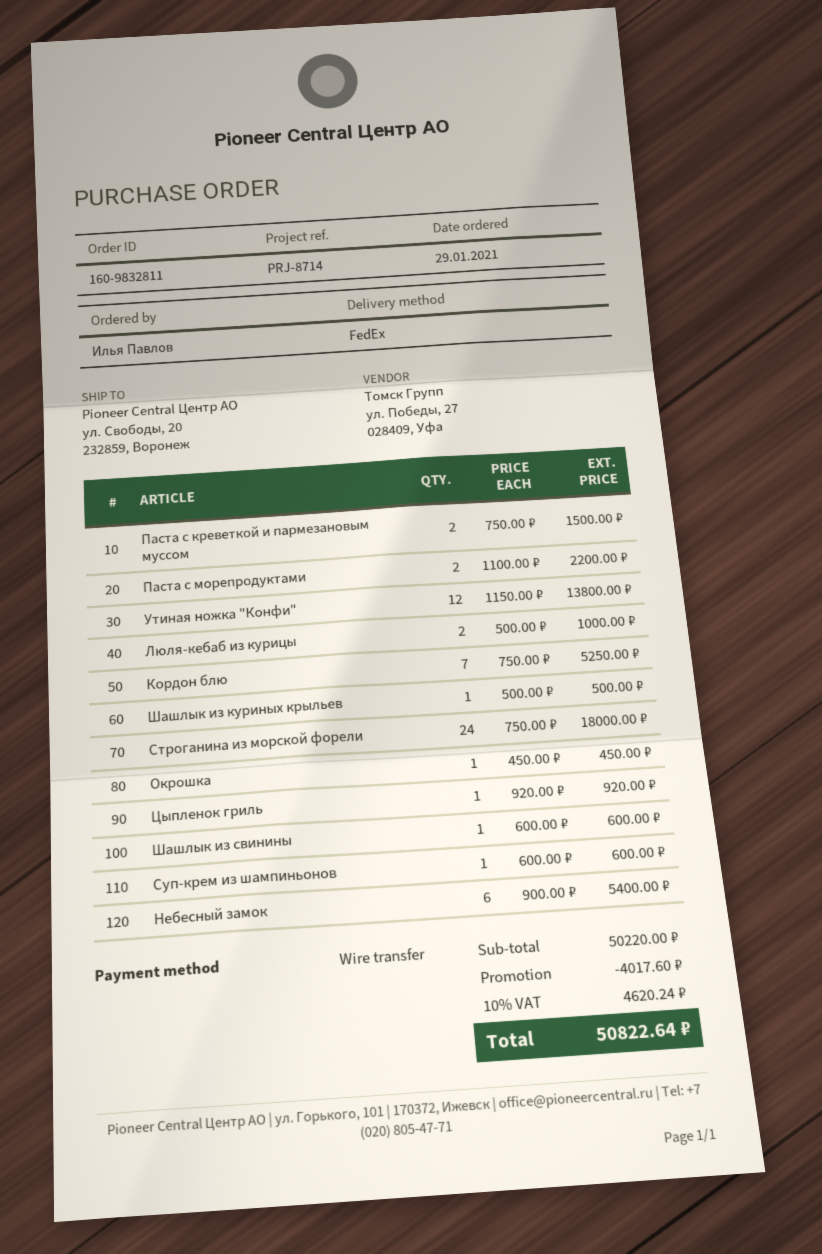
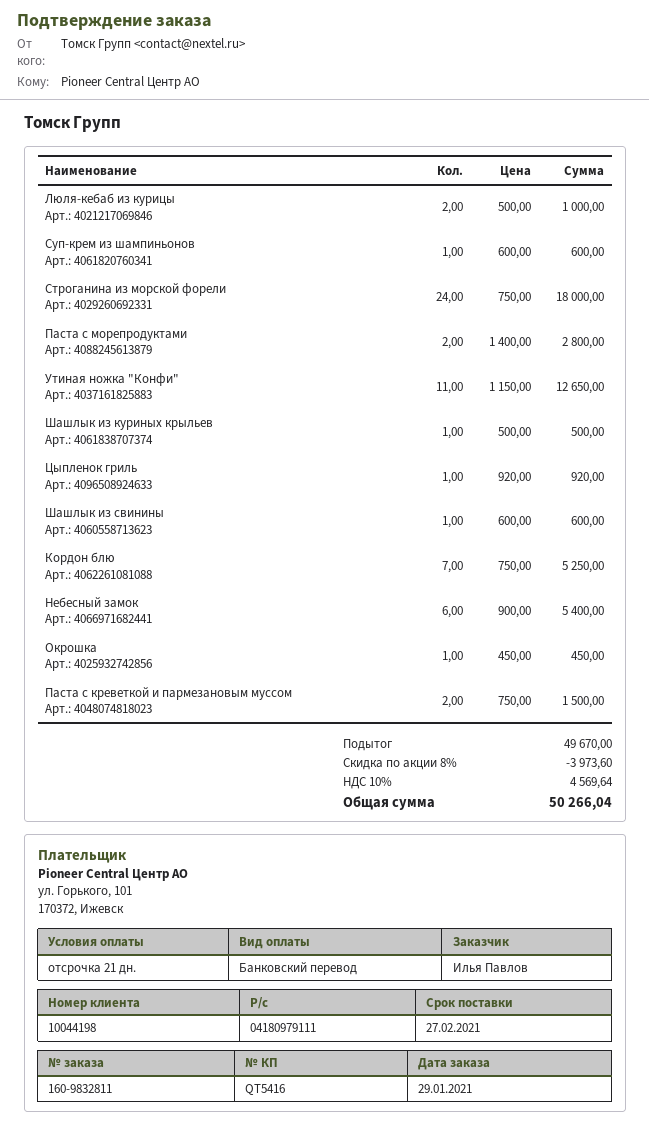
Паста с морепродуктами: 2 x 1100.00 = 2200.00 -> 2 x 1400.00 = 2800.00
Утиная ножка "Конфи": 12 x 1150.00 = 13800.00 -> 11 x 1150.00 = 12650.00
subtotal: 50220.00 -> 49670.00
discount: 4017.60 -> 3973.60
tax: 10% = 4620.24 -> 10% = 4569.64
total: 50822.64 -> 50266.04

